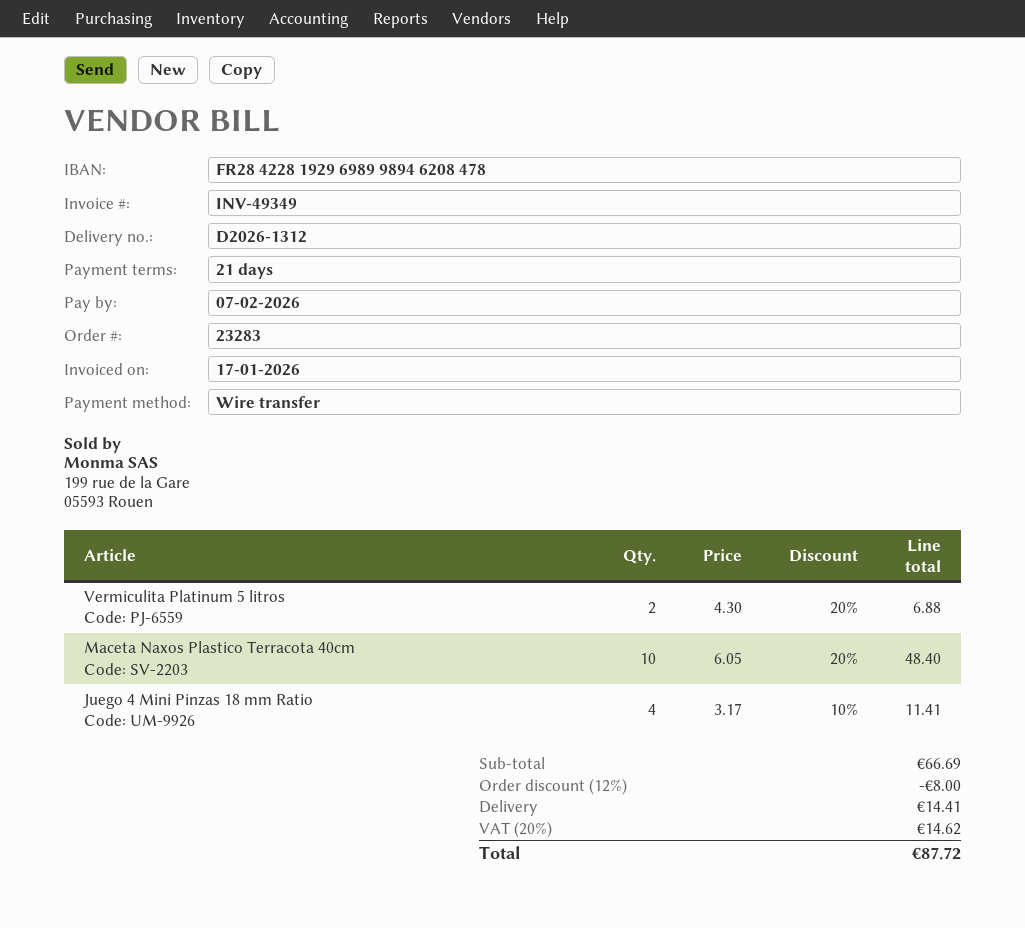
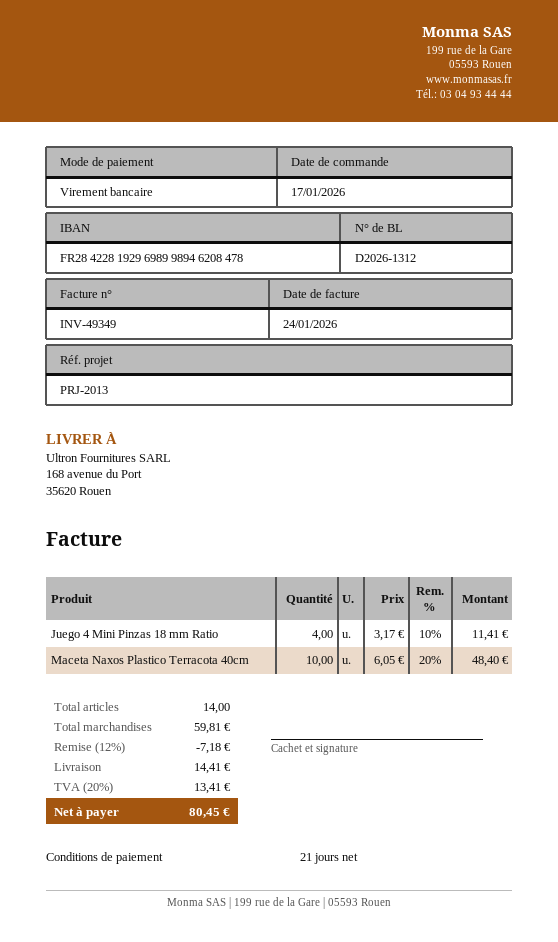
invoice date: 2026-01-17 -> 2026-01-24
Vermiculita Platinum 5 litros: 2 x 4.30 - 20% = 6.88 -> none
subtotal: 66.69 -> 59.81
discount: 12% = 8.00 -> 12% = 7.18
tax: 20% = 14.62 -> 20% = 13.41
total: 87.72 -> 80.45

